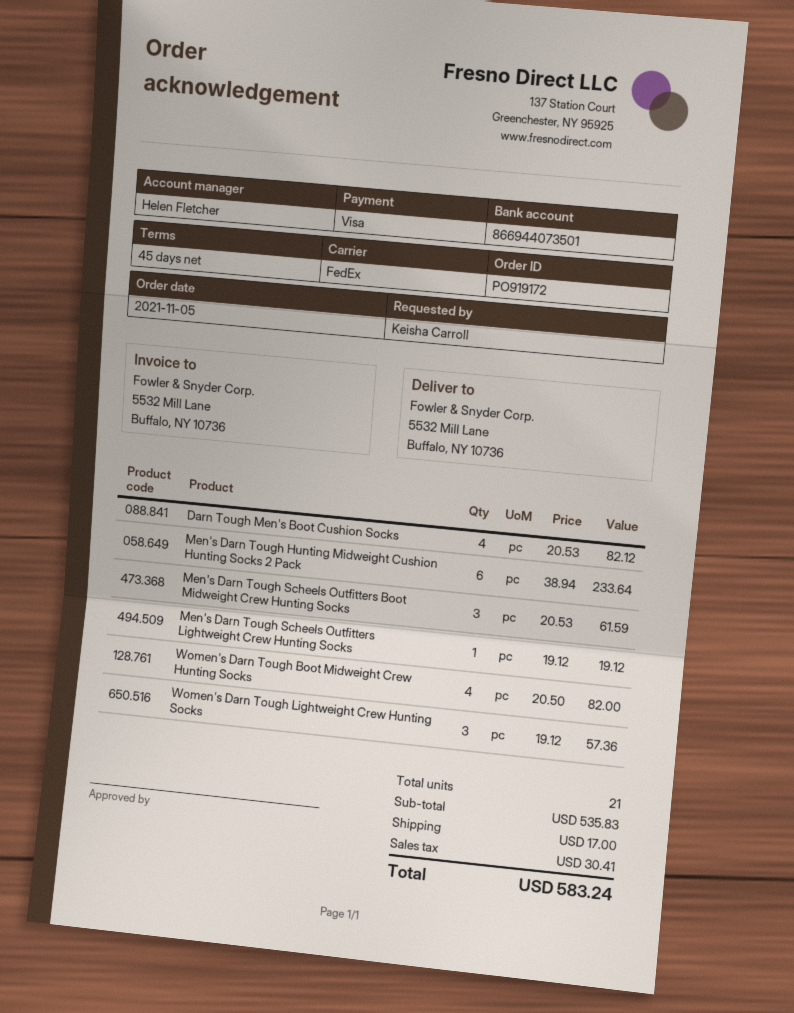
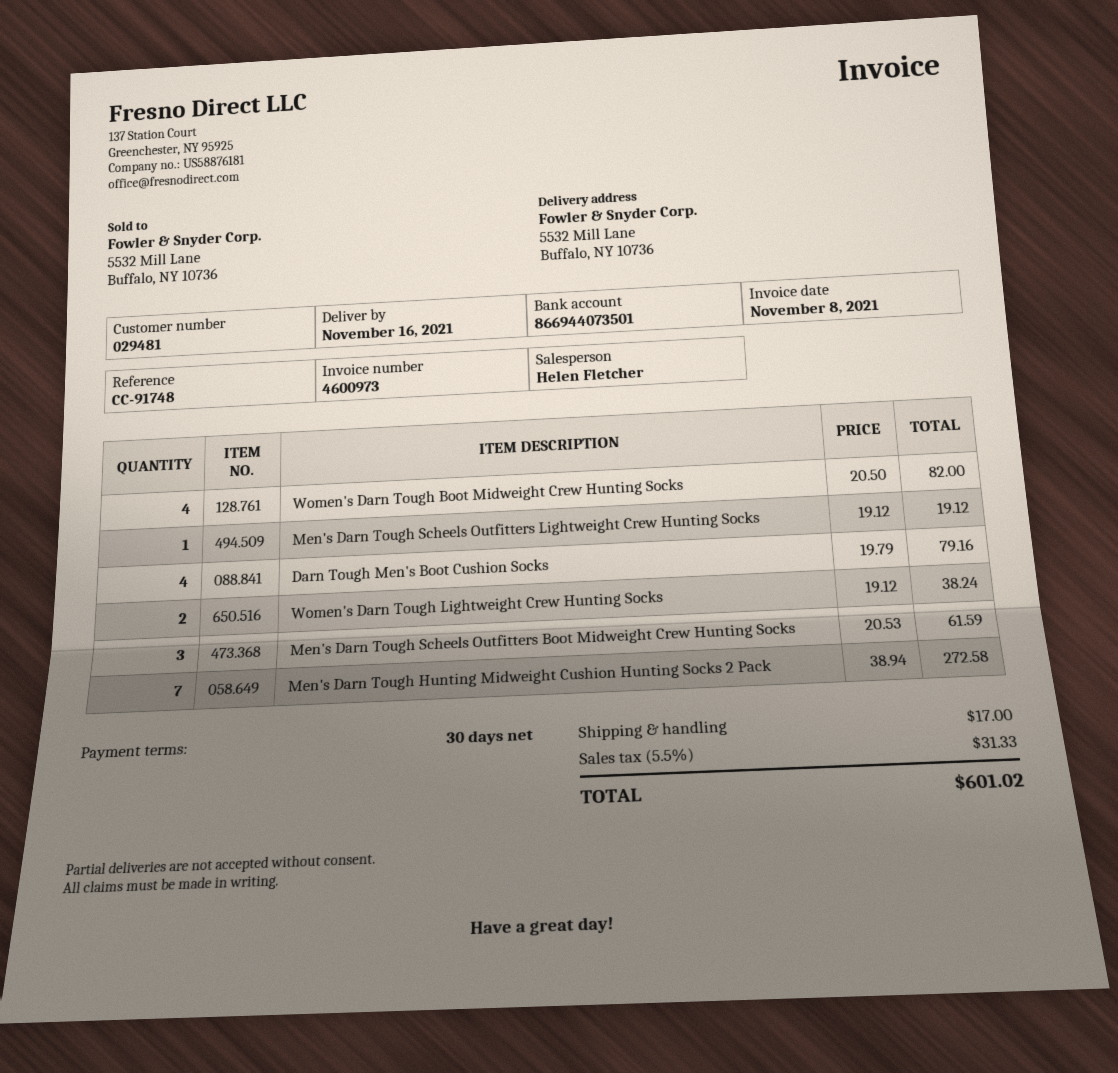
payment terms: 45 days -> 30 days
Darn Tough Men's Boot Cushion Socks: 4 x 20.53 = 82.12 -> 4 x 19.79 = 79.16
Men's Darn Tough Hunting Midweight Cushion Hunting Socks 2 Pack: 6 x 38.94 = 233.64 -> 7 x 38.94 = 272.58
Women's Darn Tough Lightweight Crew Hunting Socks: 3 x 19.12 = 57.36 -> 2 x 19.12 = 38.24
tax: 30.41 -> 31.33
total: 583.24 -> 601.02

